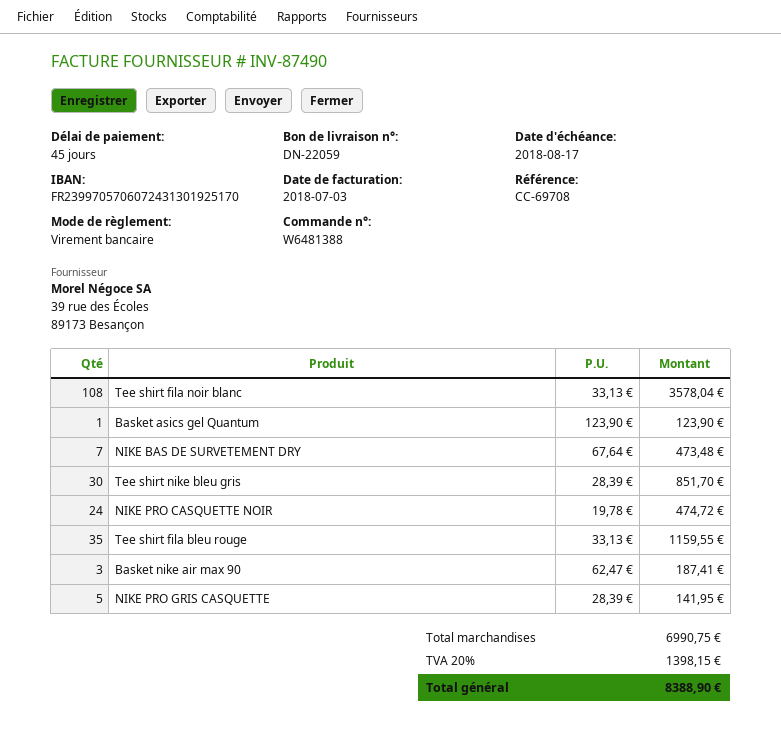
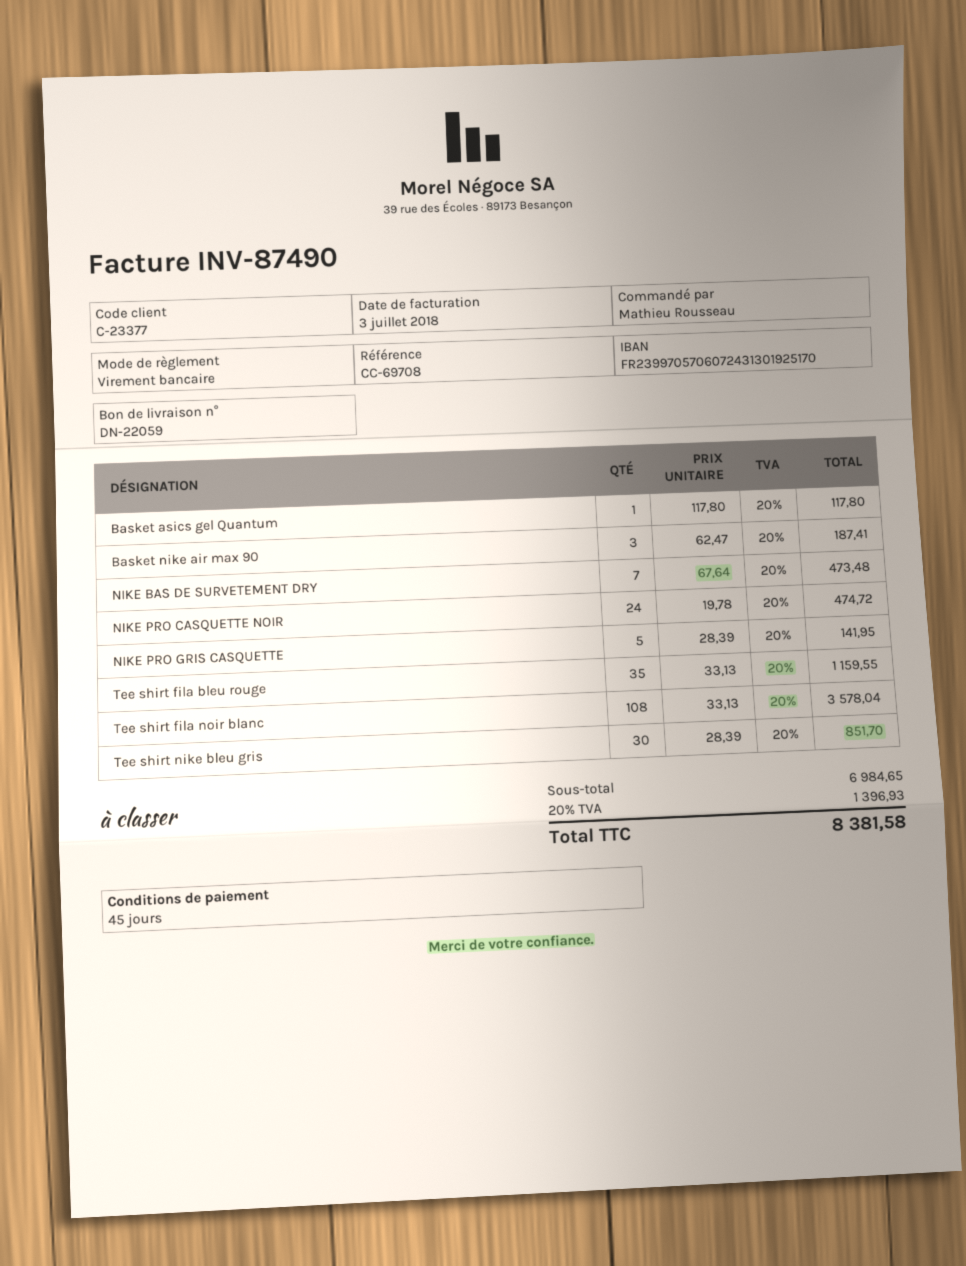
Basket asics gel Quantum: 1 x 123.90 = 123.90 -> 1 x 117.80 = 117.80
subtotal: 6990.75 -> 6984.65
tax: 20% = 1398.15 -> 20% = 1396.93
total: 8388.90 -> 8381.58

